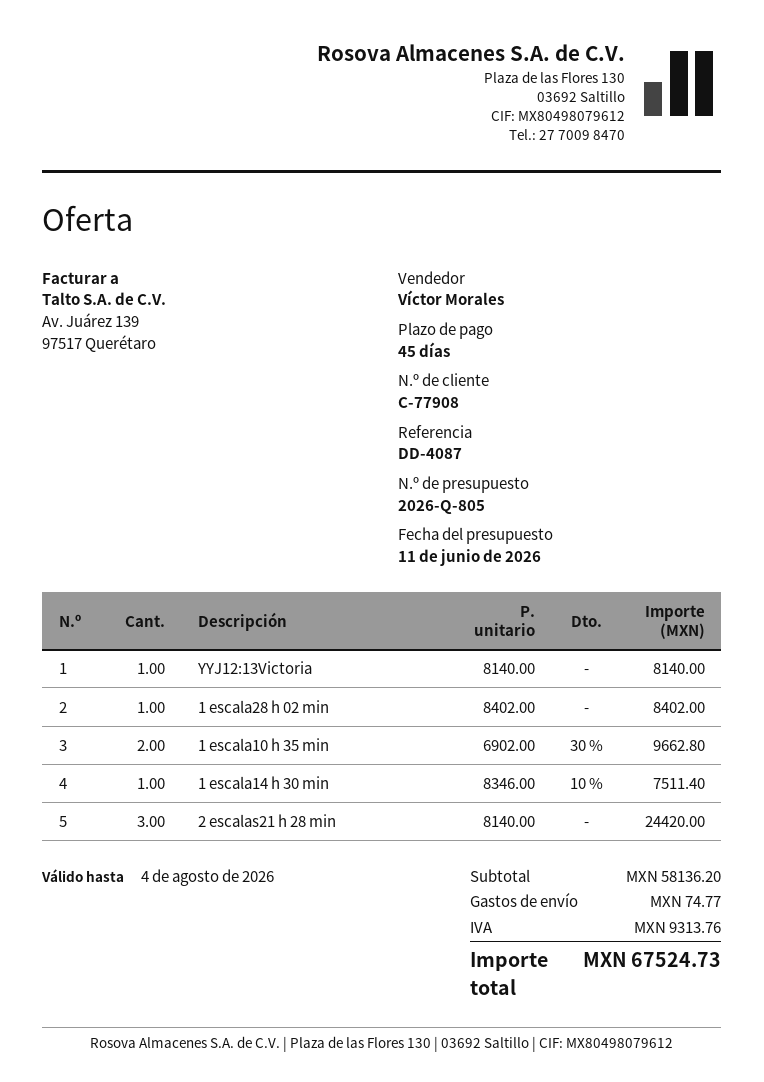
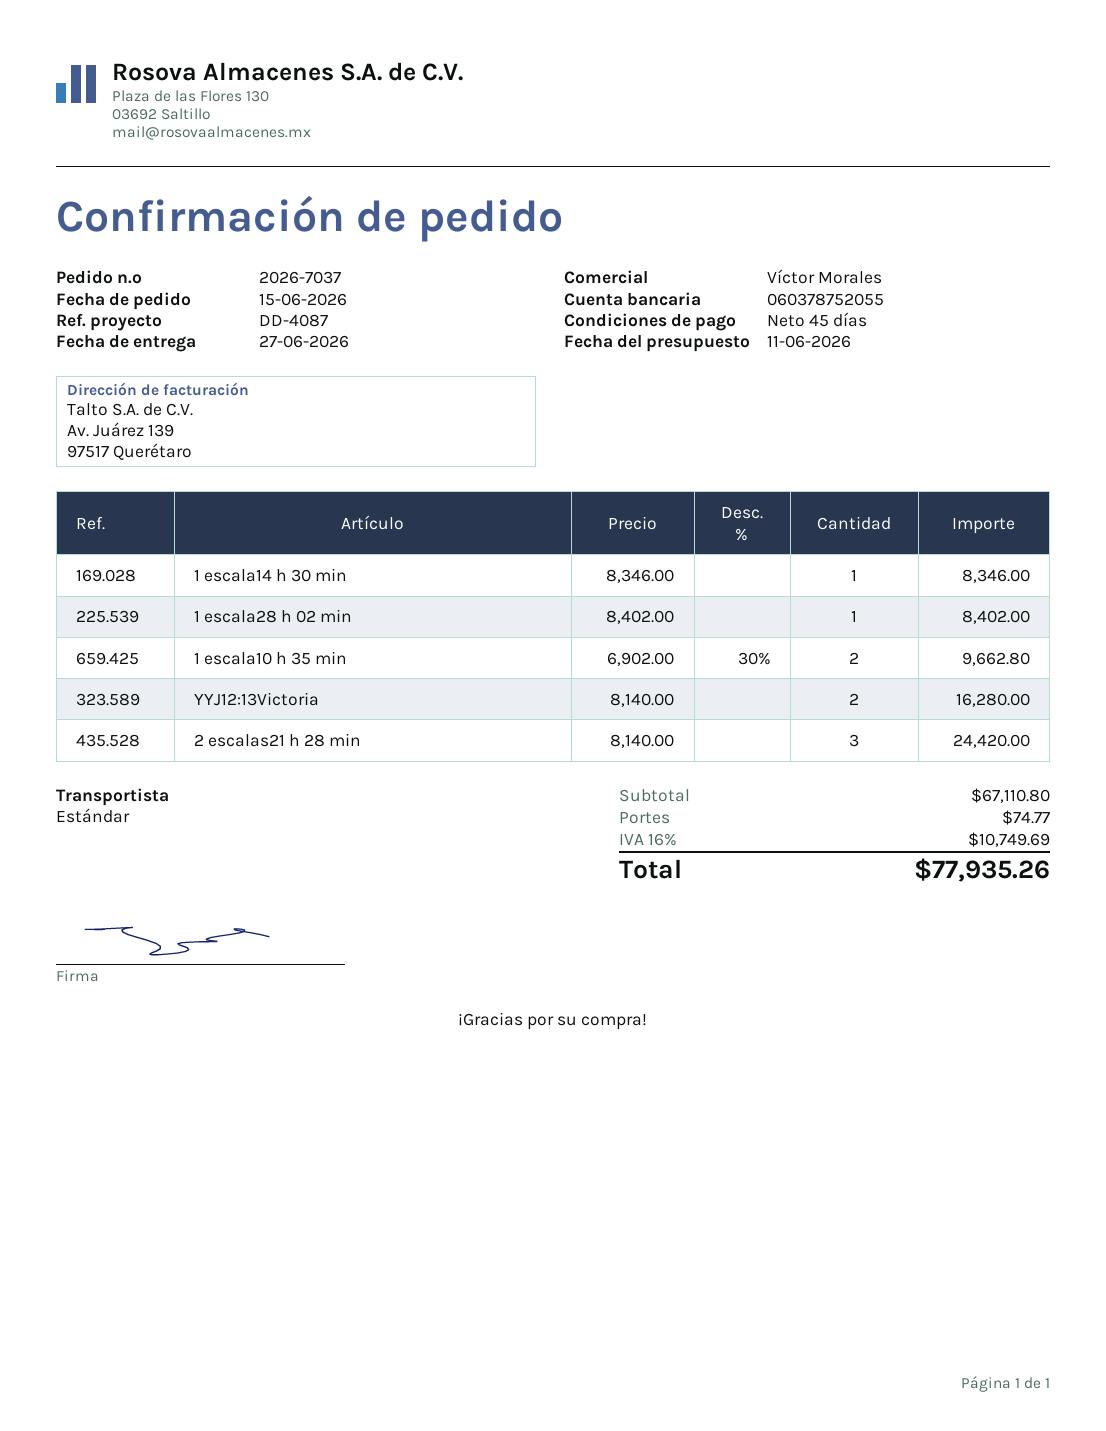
YYJ12:13Victoria: 1 x 8140.00 = 8140.00 -> 2 x 8140.00 = 16280.00
1 escala14 h 30 min: 1 x 8346.00 - 10% = 7511.40 -> 1 x 8346.00 = 8346.00
subtotal: 58136.20 -> 67110.80
tax: 9313.76 -> 10749.69
total: 67524.73 -> 77935.26

